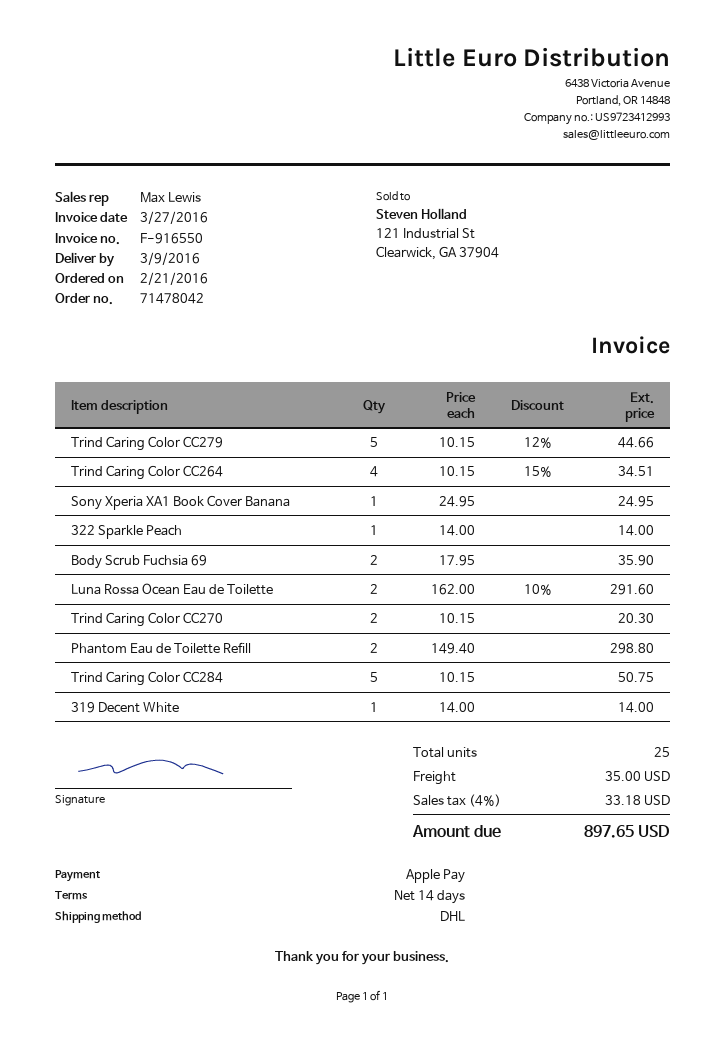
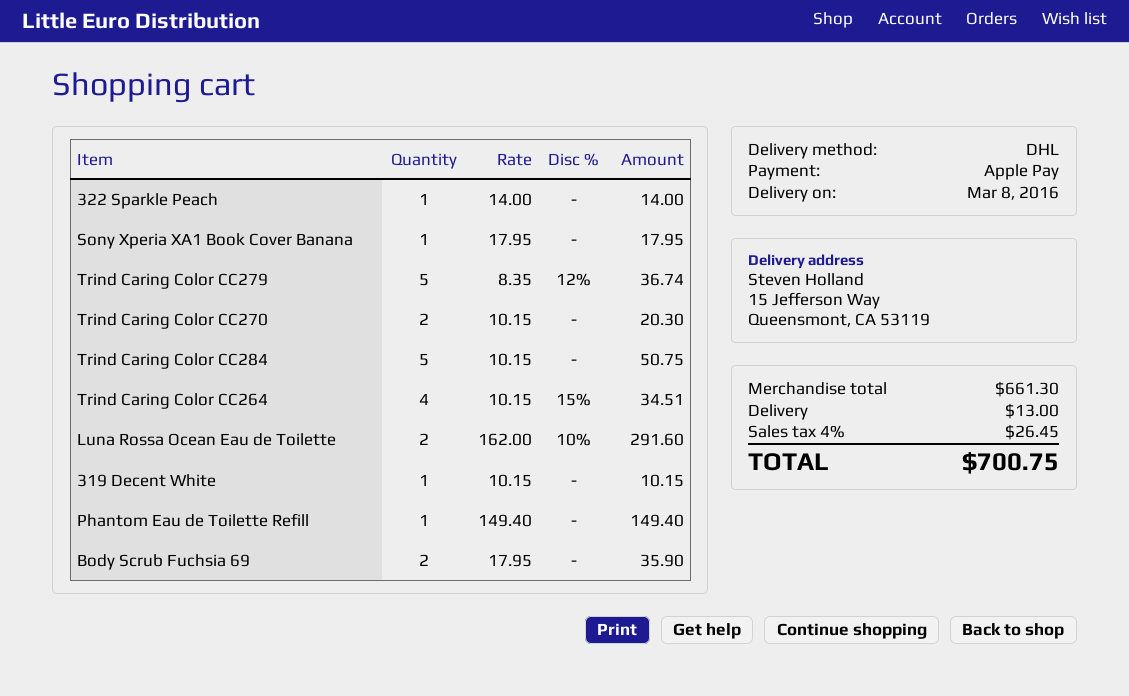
delivery date: 2016-03-09 -> 2016-03-08
Trind Caring Color CC279: 5 x 10.15 - 12% = 44.66 -> 5 x 8.35 - 12% = 36.74
Sony Xperia XA1 Book Cover Banana: 1 x 24.95 = 24.95 -> 1 x 17.95 = 17.95
Phantom Eau de Toilette Refill: 2 x 149.40 = 298.80 -> 1 x 149.40 = 149.40
319 Decent White: 1 x 14.00 = 14.00 -> 1 x 10.15 = 10.15
shipping: 35.00 -> 13.00
tax: 4% = 33.18 -> 4% = 26.45
total: 897.65 -> 700.75

